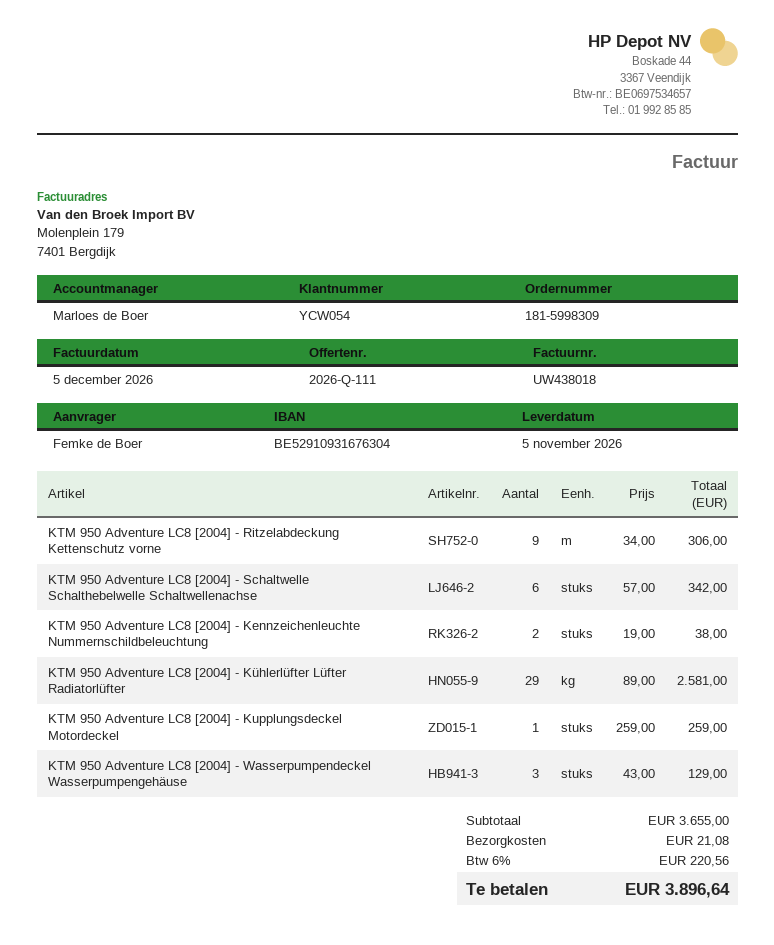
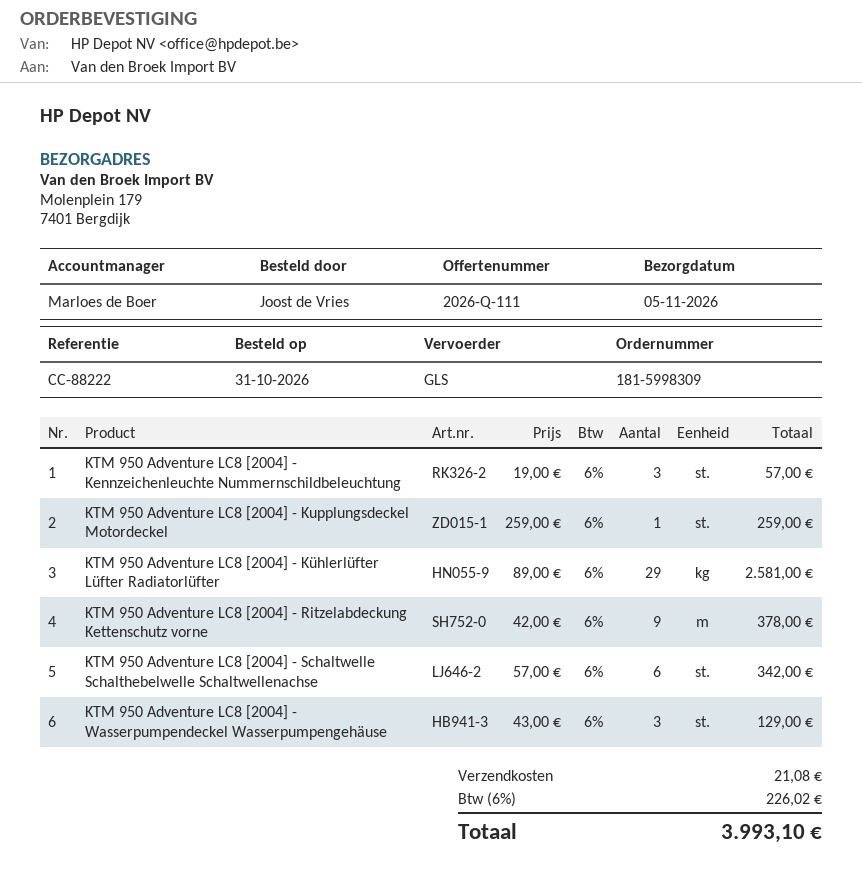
ordered by: Femke de Boer -> Joost de Vries
KTM 950 Adventure LC8 [2004] - Ritzelabdeckung Kettenschutz vorne: 9 x 34.00 = 306.00 -> 9 x 42.00 = 378.00
KTM 950 Adventure LC8 [2004] - Kennzeichenleuchte Nummernschildbeleuchtung: 2 x 19.00 = 38.00 -> 3 x 19.00 = 57.00
tax: 6% = 220.56 -> 6% = 226.02
total: 3896.64 -> 3993.10

